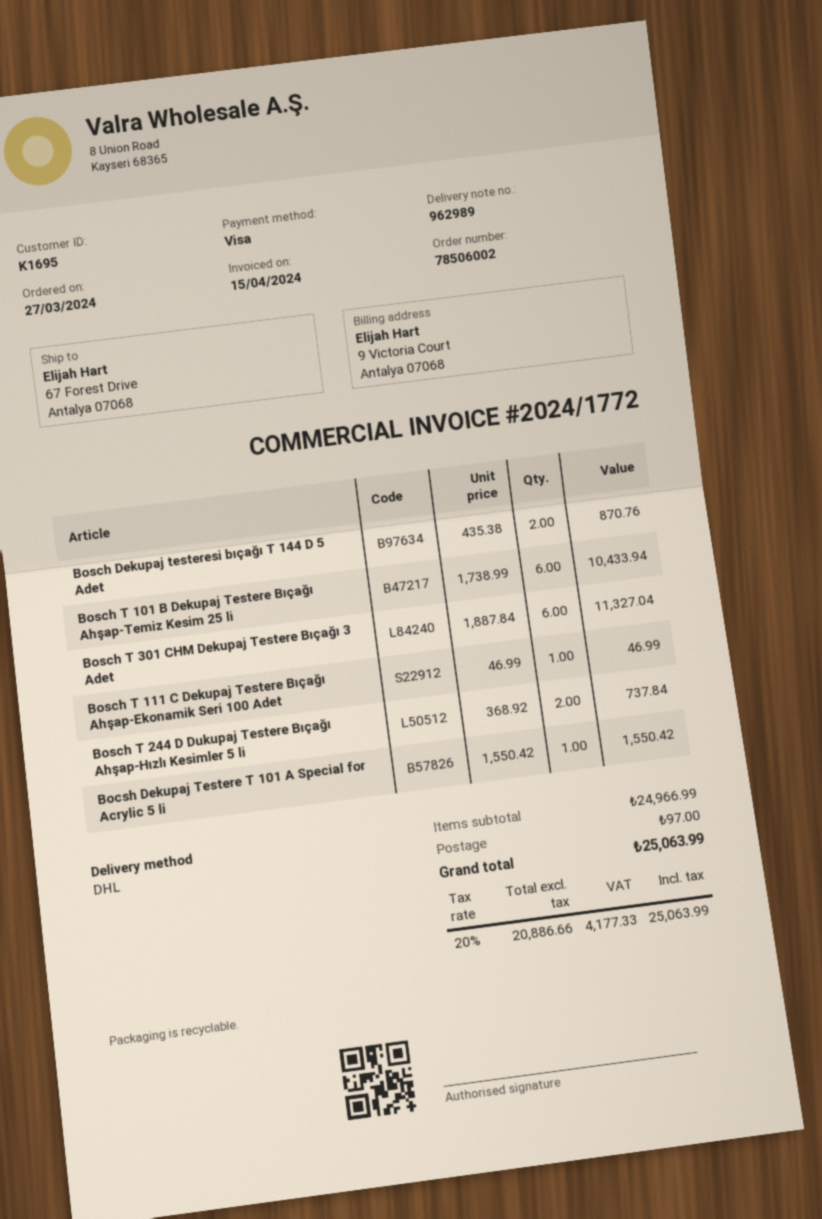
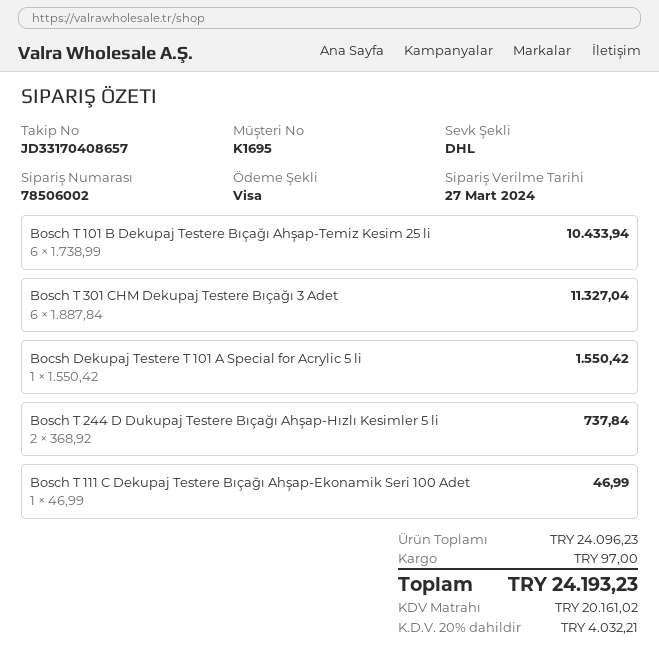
Bosch Dekupaj testeresi bıçağı T 144 D 5 Adet: 2 x 435.38 = 870.76 -> none
subtotal: 24966.99 -> 24096.23
net: 20886.66 -> 20161.02
tax: 20% = 4177.33 -> 20% = 4032.21
total: 25063.99 -> 24193.23

